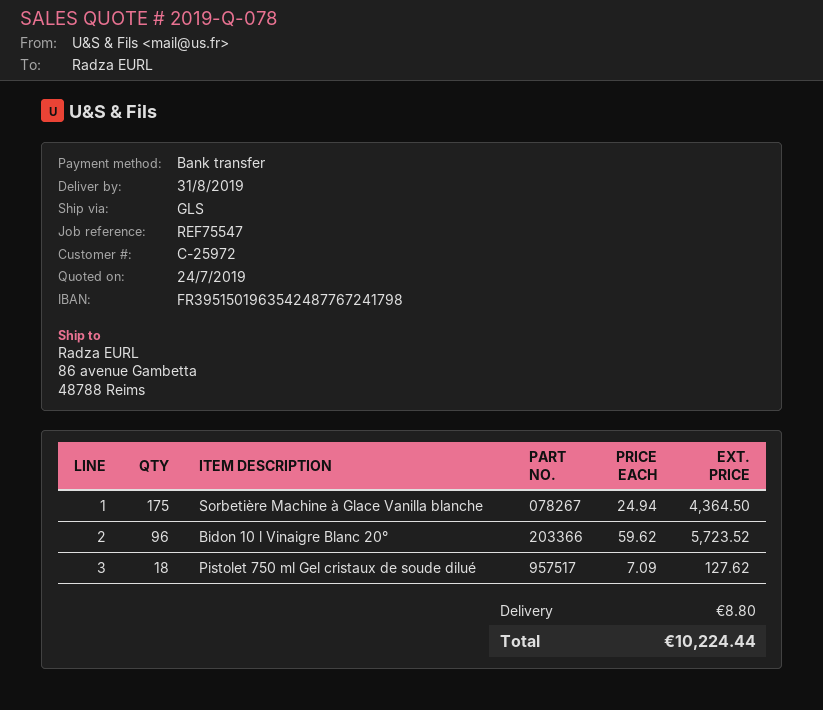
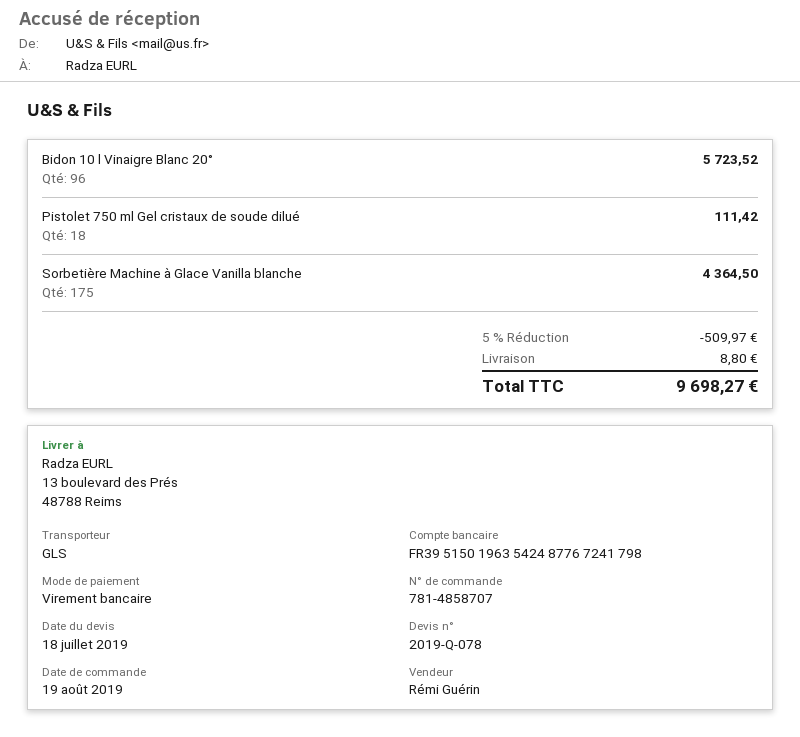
quote date: 2019-07-24 -> 2019-07-18
ship to: 86 avenue Gambetta, 48788 Reims -> 13 boulevard des Prés, 48788 Reims
Pistolet 750 ml Gel cristaux de soude dilué: 18 for 127.62 -> 18 for 111.42
discount: none -> 5% = 509.97
total: 10224.44 -> 9698.27

